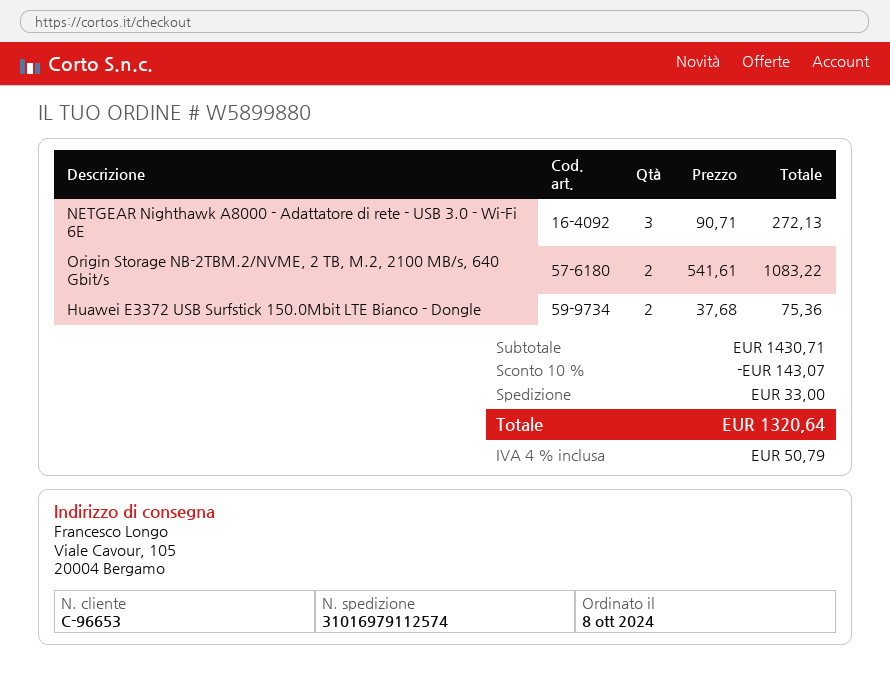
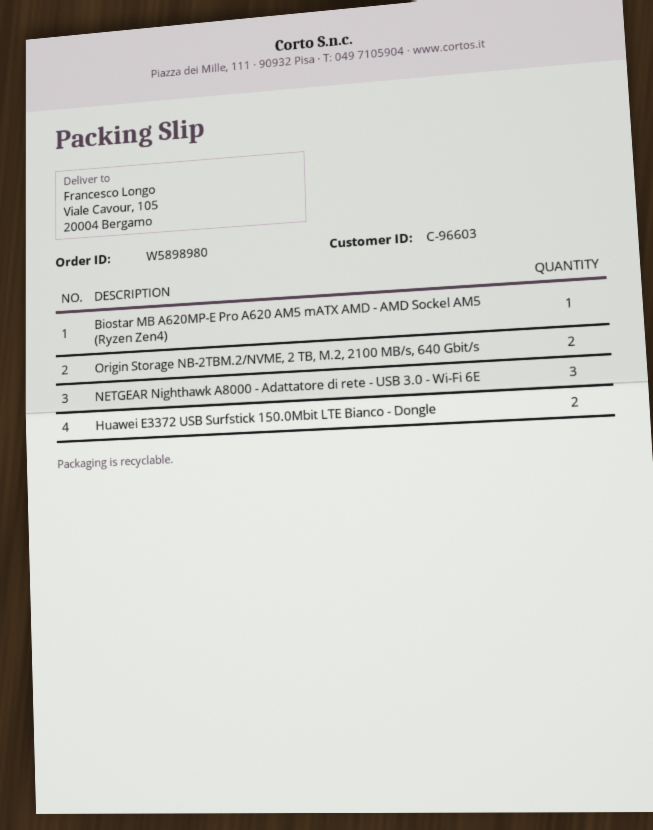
order number: W5899880 -> W5898980
customer number: C-96653 -> C-96603
Biostar MB A620MP-E Pro A620 AM5 mATX AMD - AMD Sockel AM5 (Ryzen Zen4): none -> 1

